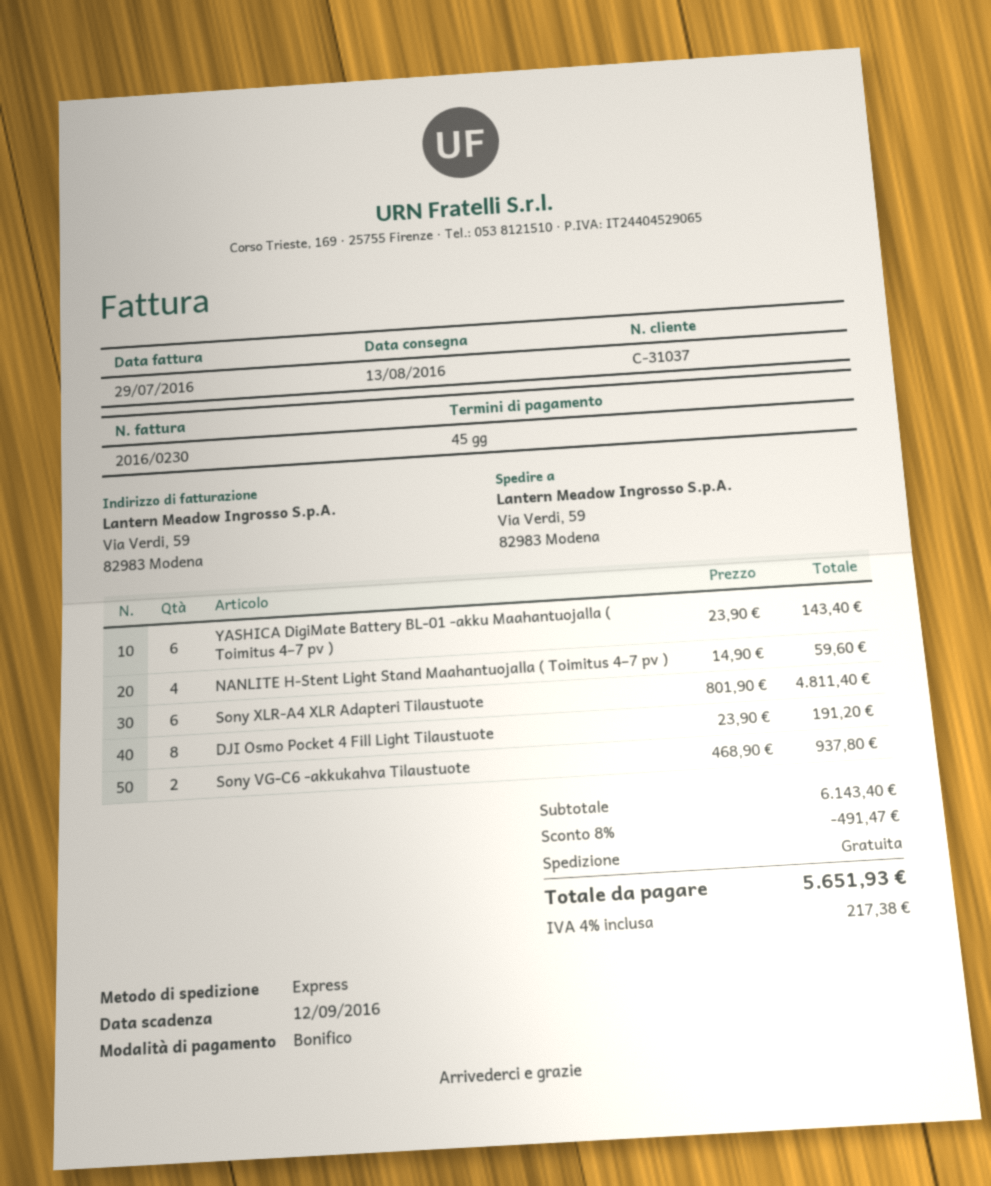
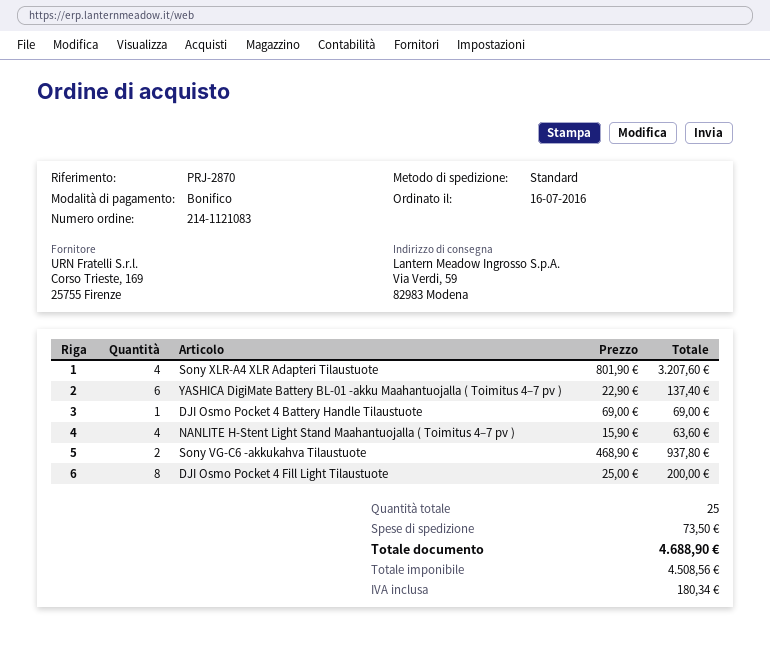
shipping method: express -> standard
YASHICA DigiMate Battery BL-01 -akku Maahantuojalla ( Toimitus 4–7 pv ): 6 x 23.90 = 143.40 -> 6 x 22.90 = 137.40
NANLITE H-Stent Light Stand Maahantuojalla ( Toimitus 4–7 pv ): 4 x 14.90 = 59.60 -> 4 x 15.90 = 63.60
Sony XLR-A4 XLR Adapteri Tilaustuote: 6 x 801.90 = 4811.40 -> 4 x 801.90 = 3207.60
DJI Osmo Pocket 4 Fill Light Tilaustuote: 8 x 23.90 = 191.20 -> 8 x 25.00 = 200.00
DJI Osmo Pocket 4 Battery Handle Tilaustuote: none -> 1 x 69.00 = 69.00
discount: 8% = 491.47 -> none
shipping: 0.00 -> 73.50
tax: 217.38 -> 180.34
total: 5651.93 -> 4688.90

